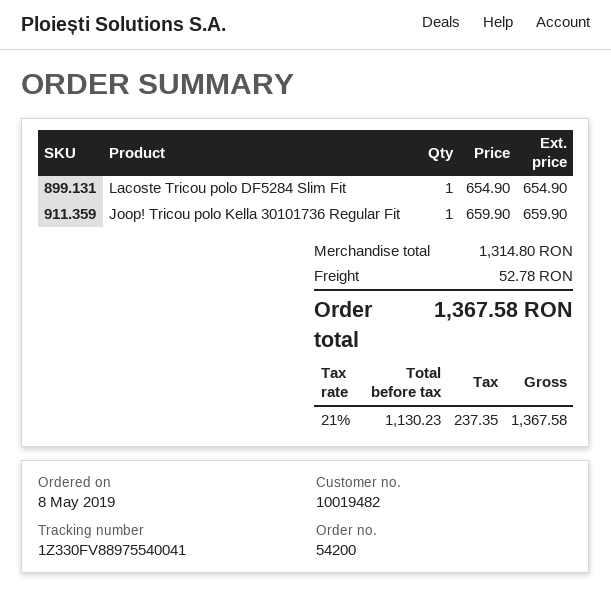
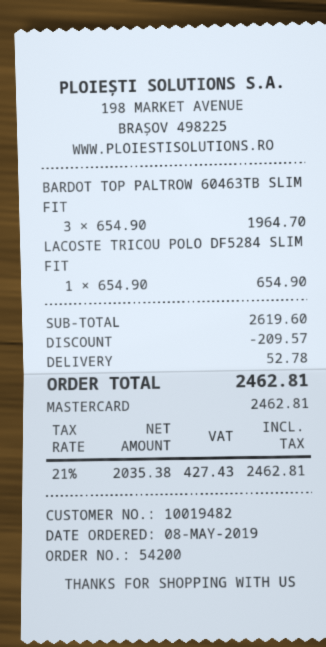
Joop! Tricou polo Kella 30101736 Regular Fit: 1 x 659.90 = 659.90 -> none
BARDOT TOP PALTROW 60463TB SLIM FIT: none -> 3 x 654.90 = 1964.70
subtotal: 1314.80 -> 2619.60
discount: none -> 209.57
net: 1130.23 -> 2035.38
tax: 21% = 237.35 -> 21% = 427.43
total: 1367.58 -> 2462.81

